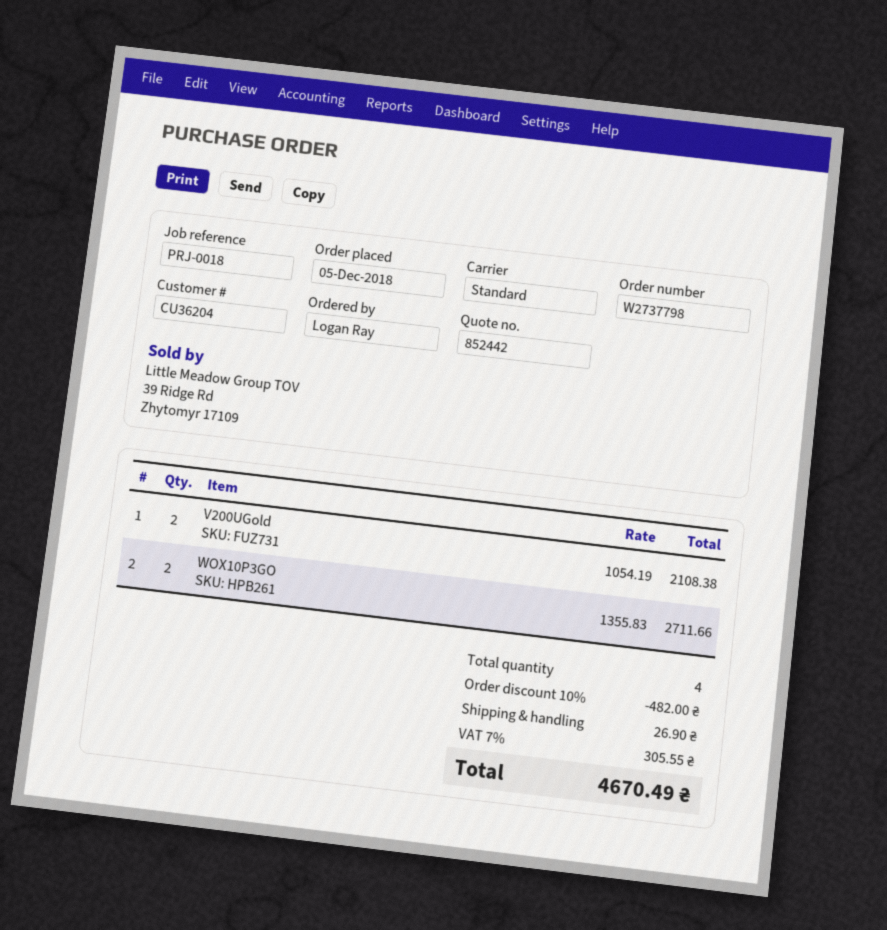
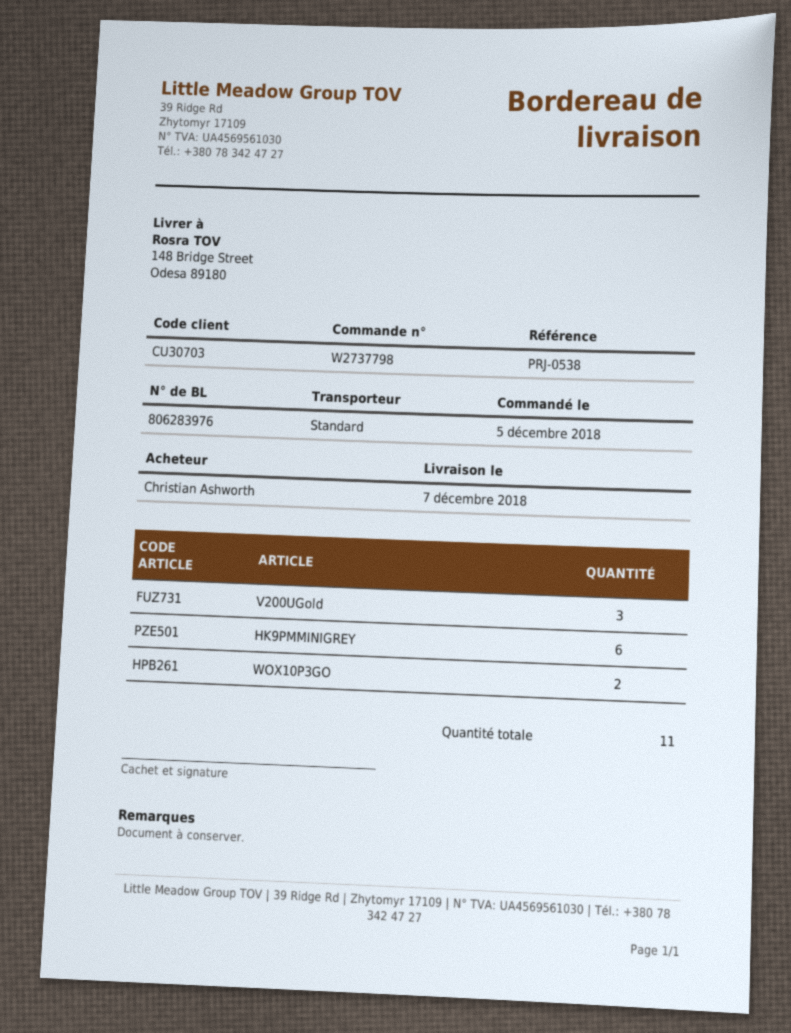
customer number: CU36204 -> CU30703
reference: PRJ-0018 -> PRJ-0538
ordered by: Logan Ray -> Christian Ashworth
V200UGold: 2 -> 3
HK9PMMINIGREY: none -> 6
total quantity: 4 -> 11

